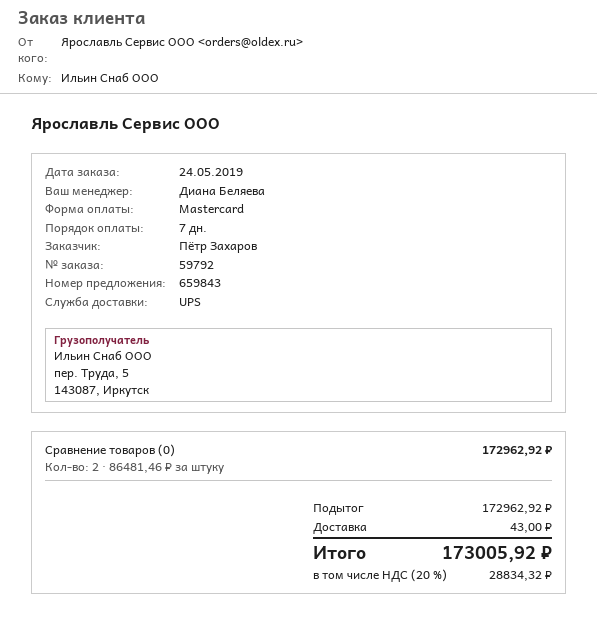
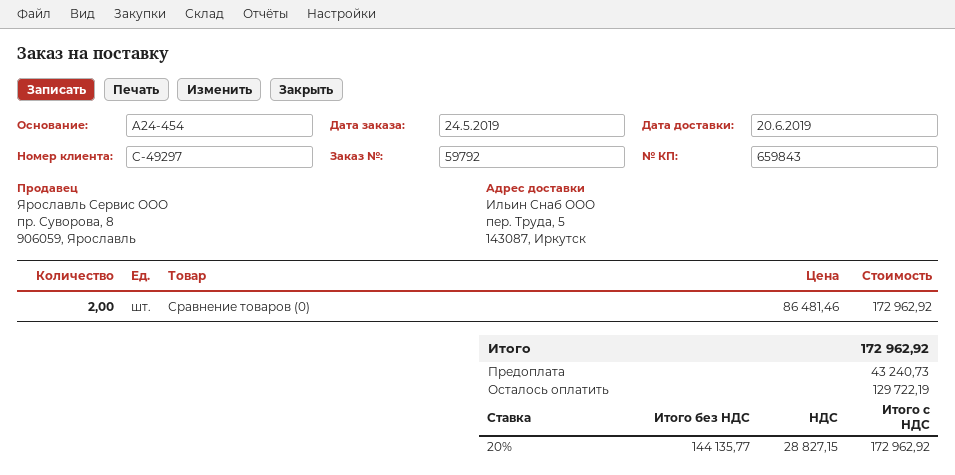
shipping: 43.00 -> none
tax: 20% = 28834.32 -> 20% = 28827.15
total: 173005.92 -> 172962.92

